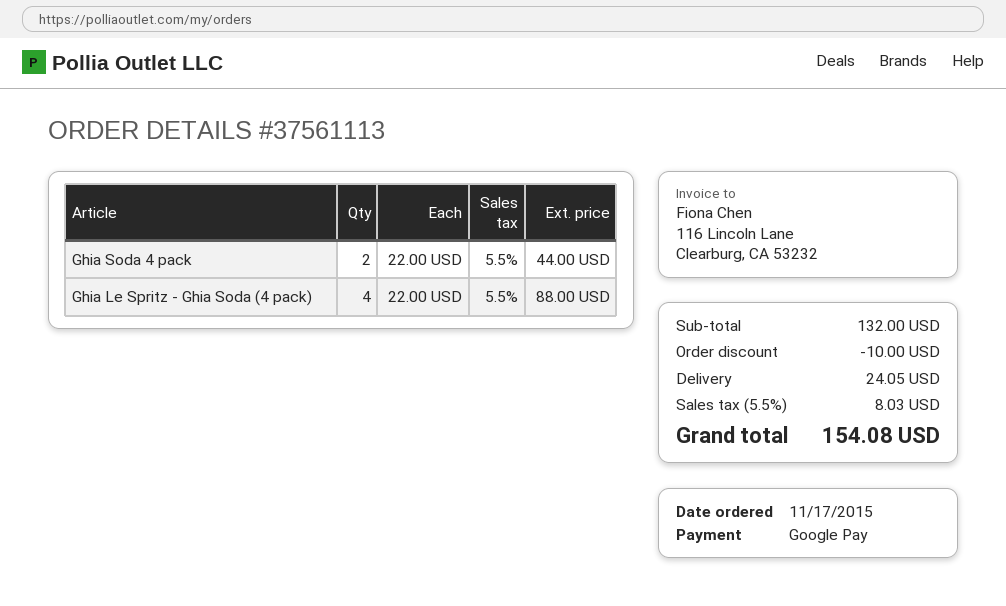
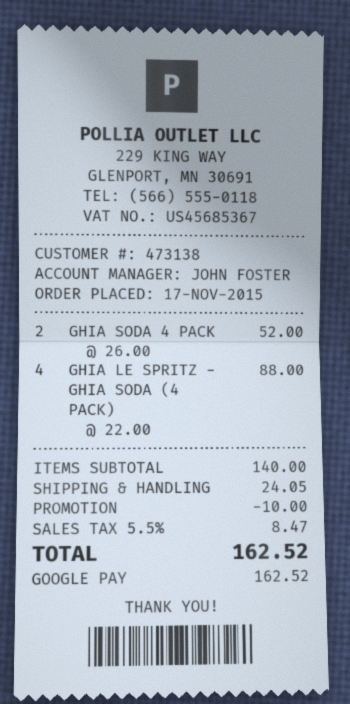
Ghia Soda 4 pack: 2 x 22.00 = 44.00 -> 2 x 26.00 = 52.00
subtotal: 132.00 -> 140.00
tax: 5.5% = 8.03 -> 5.5% = 8.47
total: 154.08 -> 162.52

